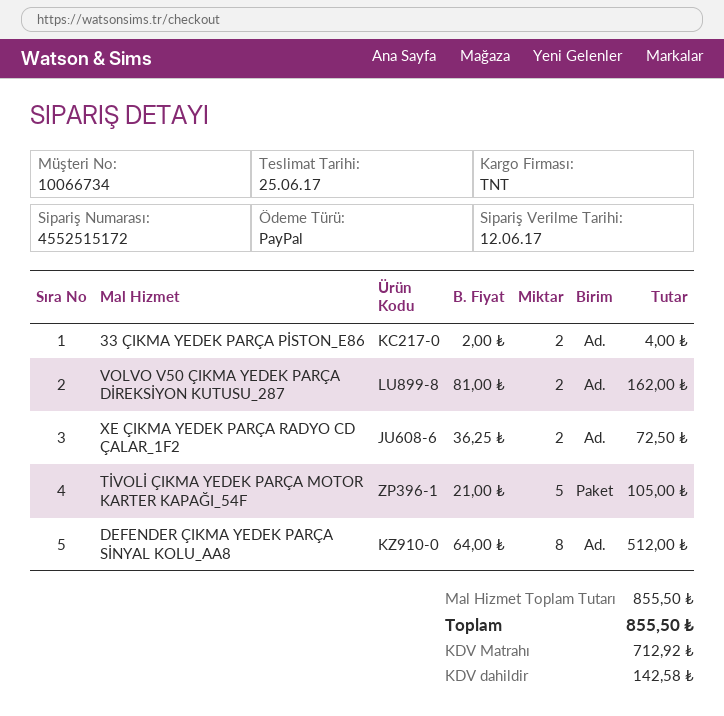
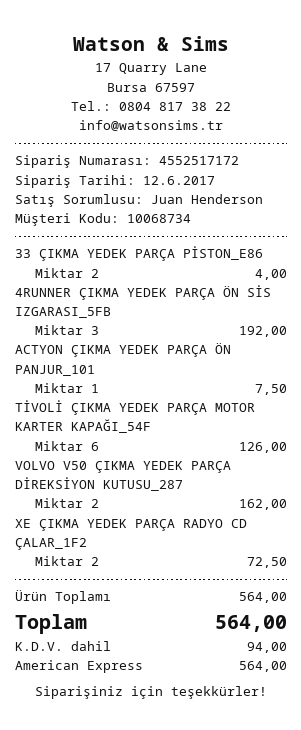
order number: 4552515172 -> 4552517172
customer number: 10066734 -> 10068734
payment method: PayPal -> American Express
TİVOLİ ÇIKMA YEDEK PARÇA MOTOR KARTER KAPAĞI_54F: 5 for 105.00 -> 6 for 126.00
DEFENDER ÇIKMA YEDEK PARÇA SİNYAL KOLU_AA8: 8 for 512.00 -> none
4RUNNER ÇIKMA YEDEK PARÇA ÖN SİS IZGARASI_5FB: none -> 3 for 192.00
ACTYON ÇIKMA YEDEK PARÇA ÖN PANJUR_101: none -> 1 for 7.50
subtotal: 855.50 -> 564.00
tax: 142.58 -> 94.00
total: 855.50 -> 564.00

